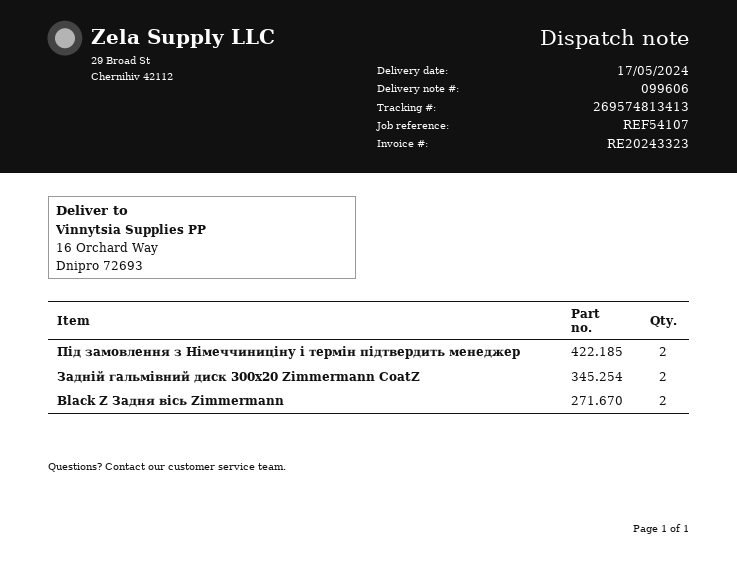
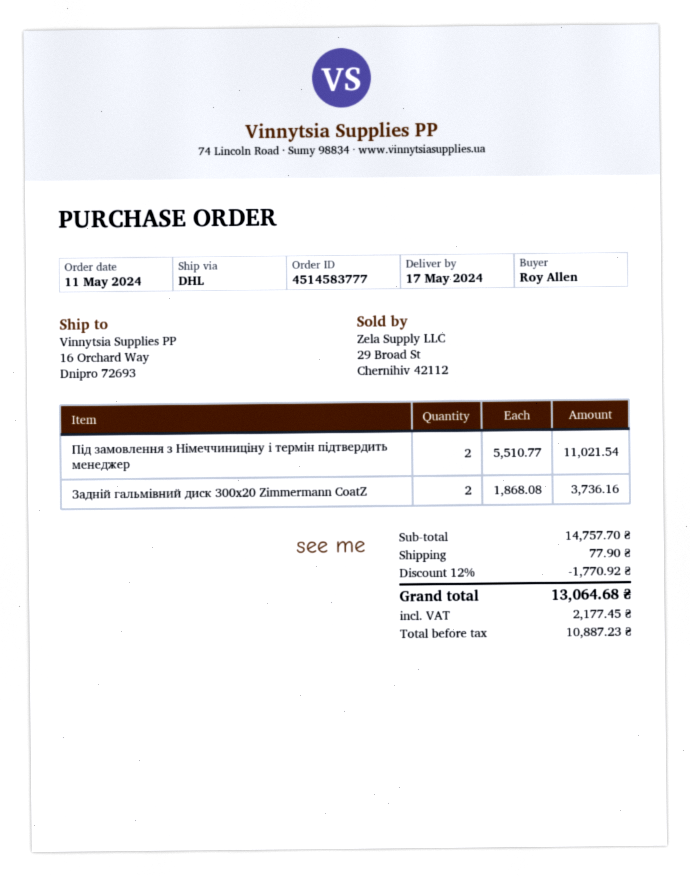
Black Z Задня вісь Zimmermann: 2 -> none

